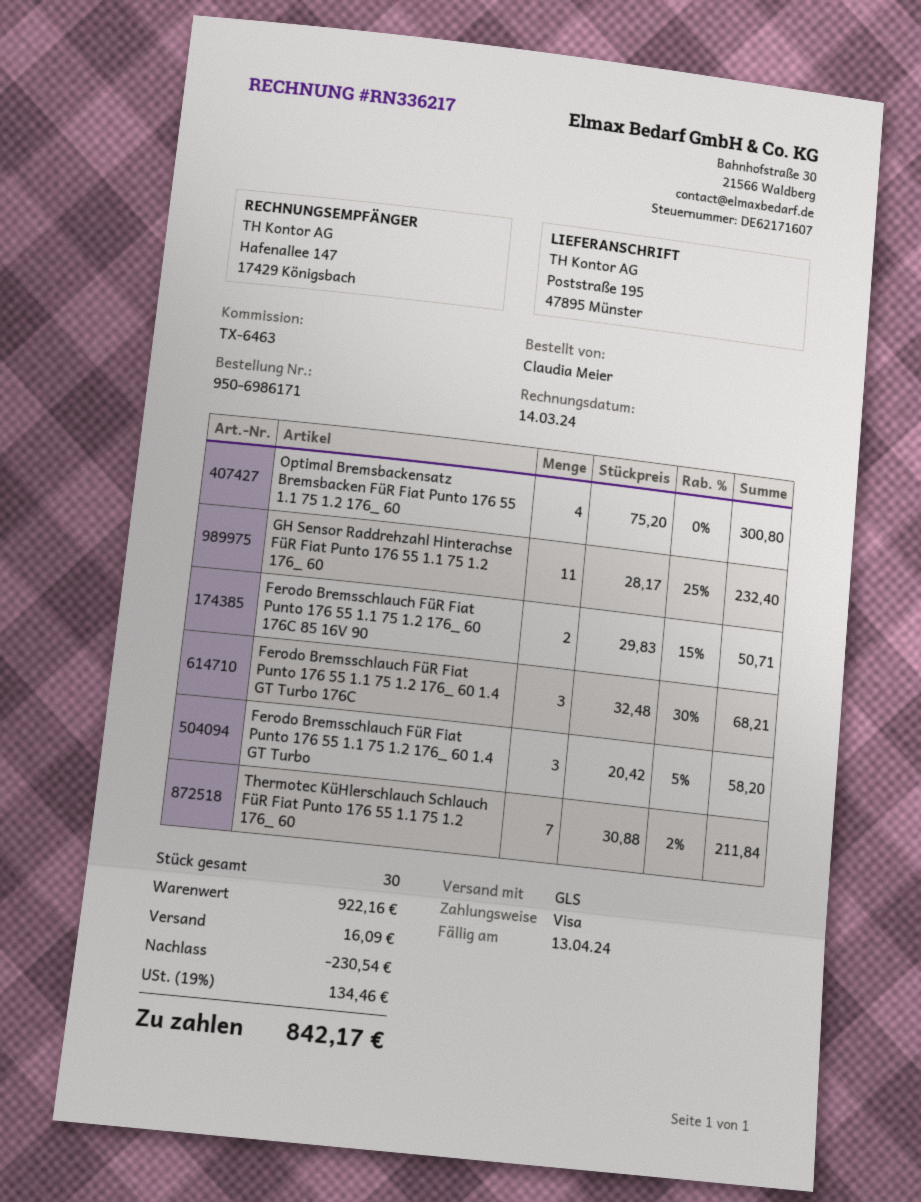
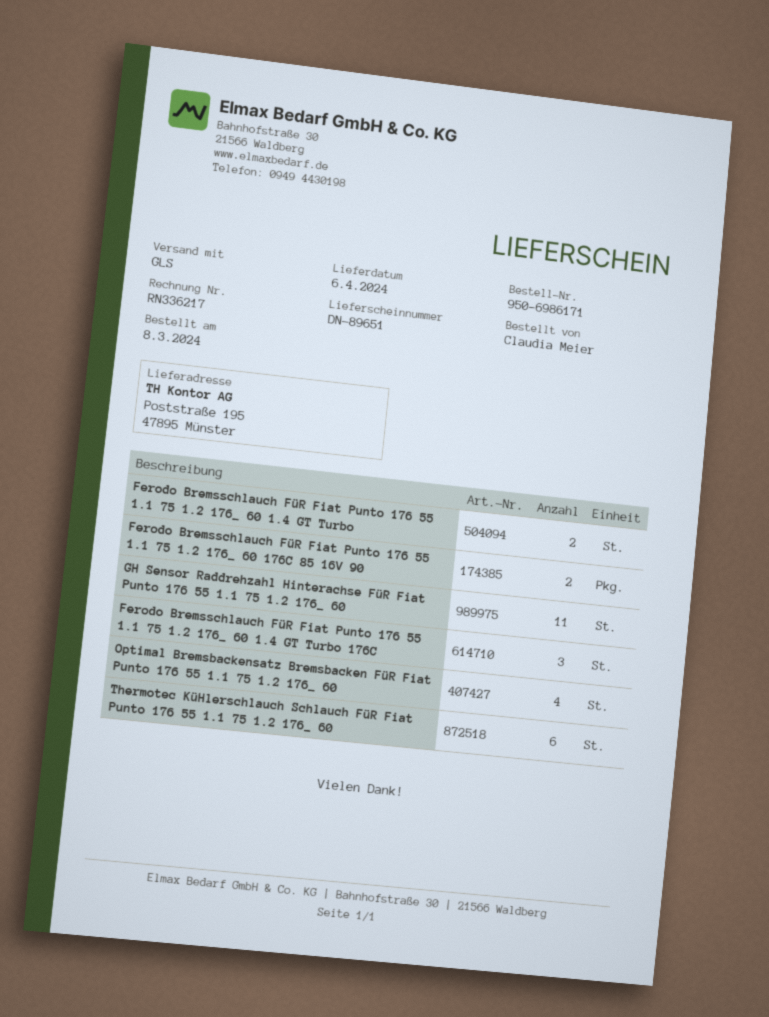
Ferodo Bremsschlauch FüR Fiat Punto 176 55 1.1 75 1.2 176_ 60 1.4 GT Turbo: 3 -> 2
Thermotec KüHlerschlauch Schlauch FüR Fiat Punto 176 55 1.1 75 1.2 176_ 60: 7 -> 6

